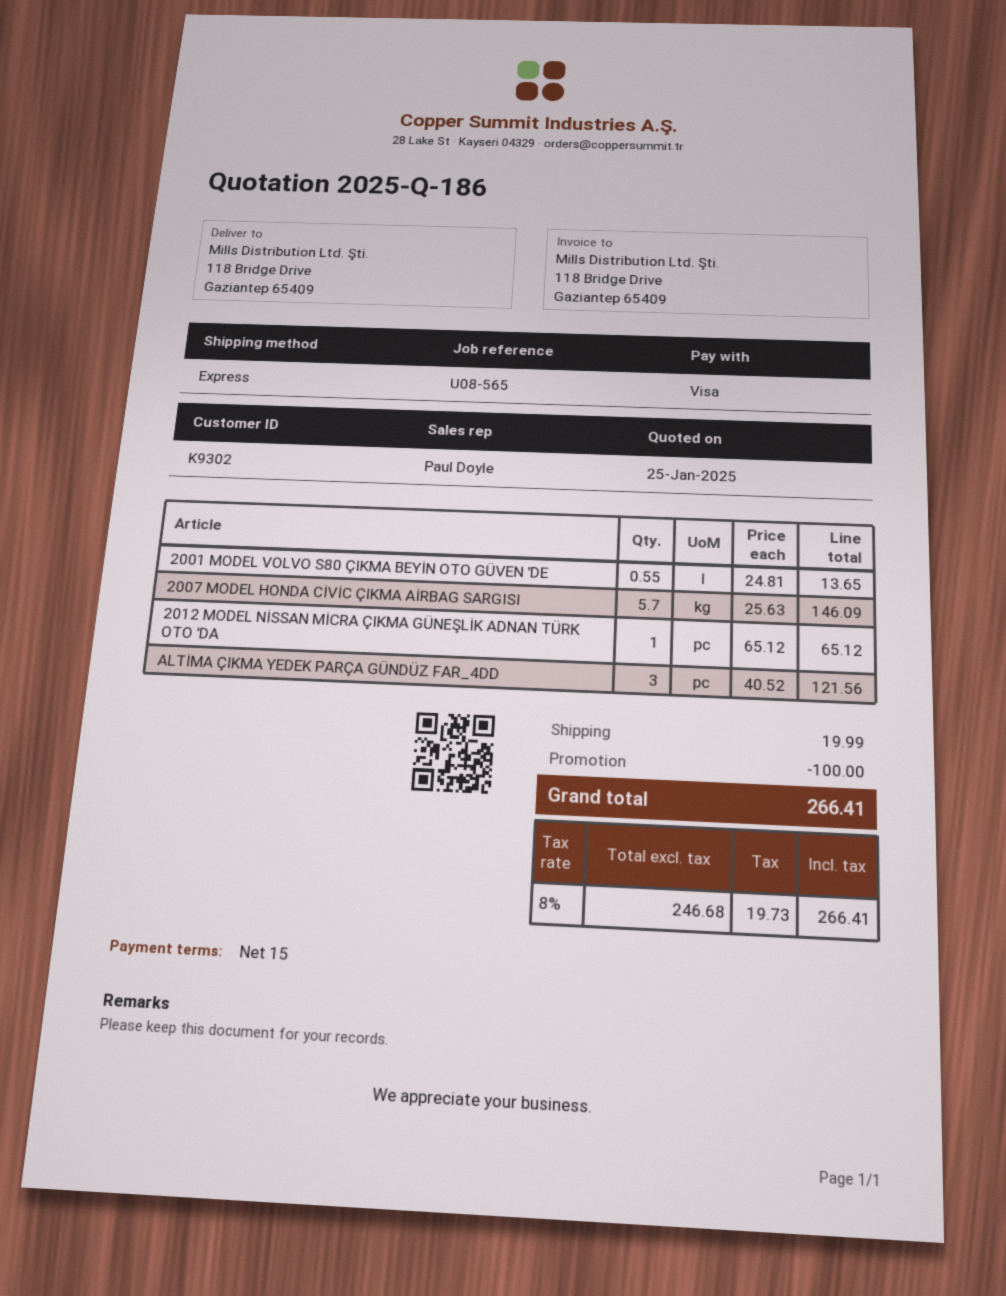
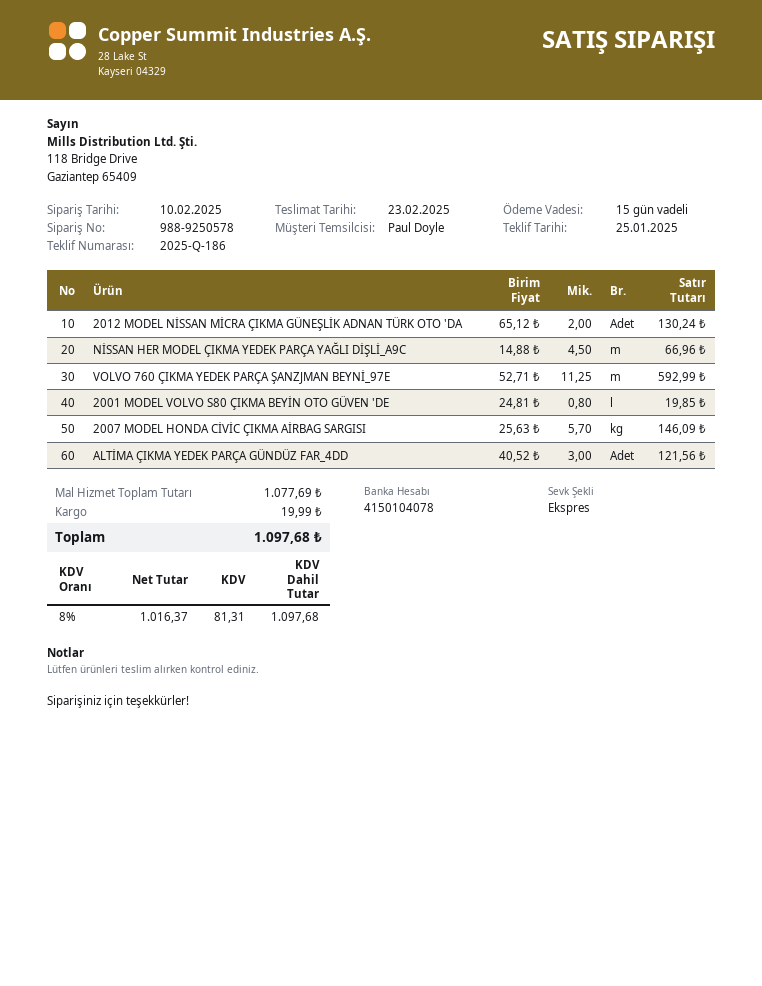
2001 MODEL VOLVO S80 ÇIKMA BEYİN OTO GÜVEN 'DE: 0.55 x 24.81 = 13.65 -> 0.8 x 24.81 = 19.85
2012 MODEL NİSSAN MİCRA ÇIKMA GÜNEŞLİK ADNAN TÜRK OTO 'DA: 1 x 65.12 = 65.12 -> 2 x 65.12 = 130.24
NİSSAN HER MODEL ÇIKMA YEDEK PARÇA YAĞLI DİŞLİ_A9C: none -> 4.5 x 14.88 = 66.96
VOLVO 760 ÇIKMA YEDEK PARÇA ŞANZJMAN BEYNİ_97E: none -> 11.25 x 52.71 = 592.99
discount: 100.00 -> none
net: 246.68 -> 1016.37
tax: 8% = 19.73 -> 8% = 81.31
total: 266.41 -> 1097.68

